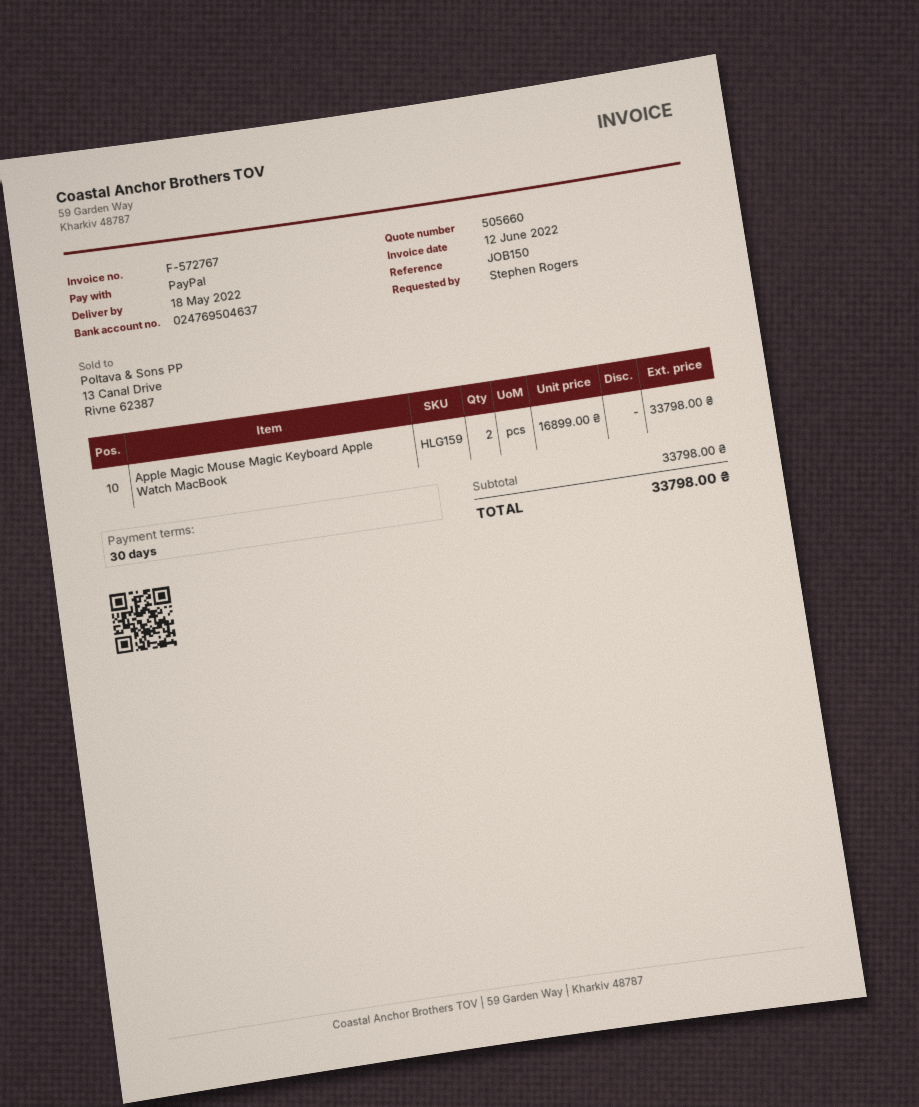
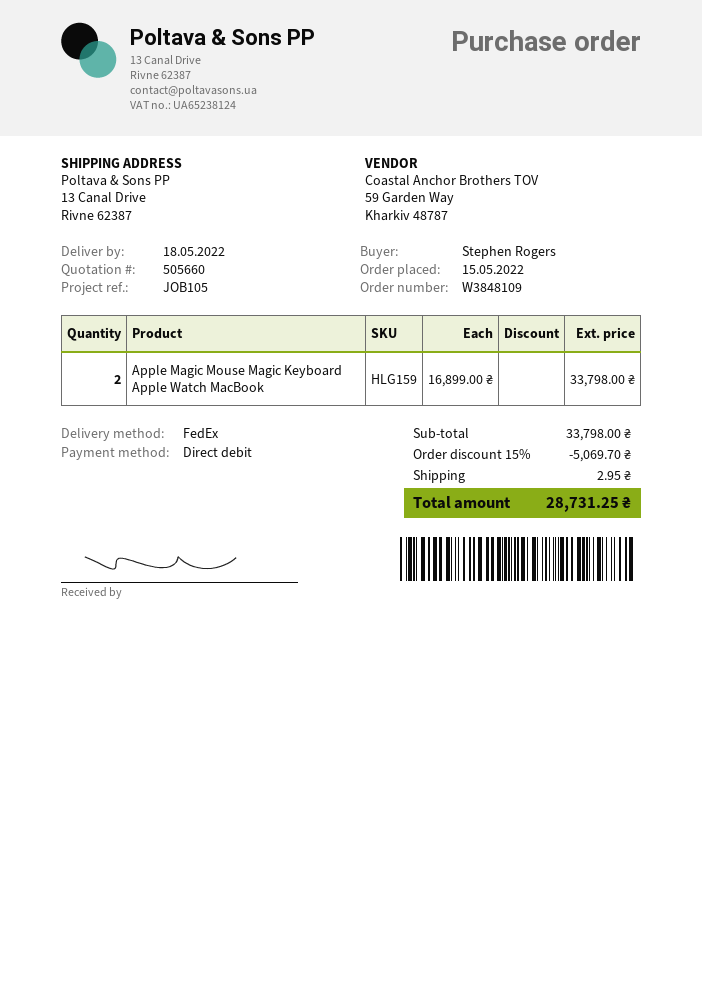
reference: JOB150 -> JOB105
payment method: PayPal -> direct debit
discount: none -> 15% = 5069.70
shipping: none -> 2.95
total: 33798.00 -> 28731.25

